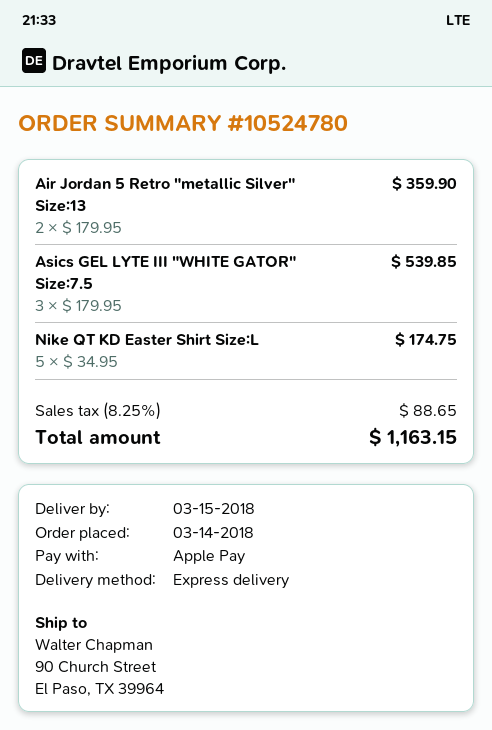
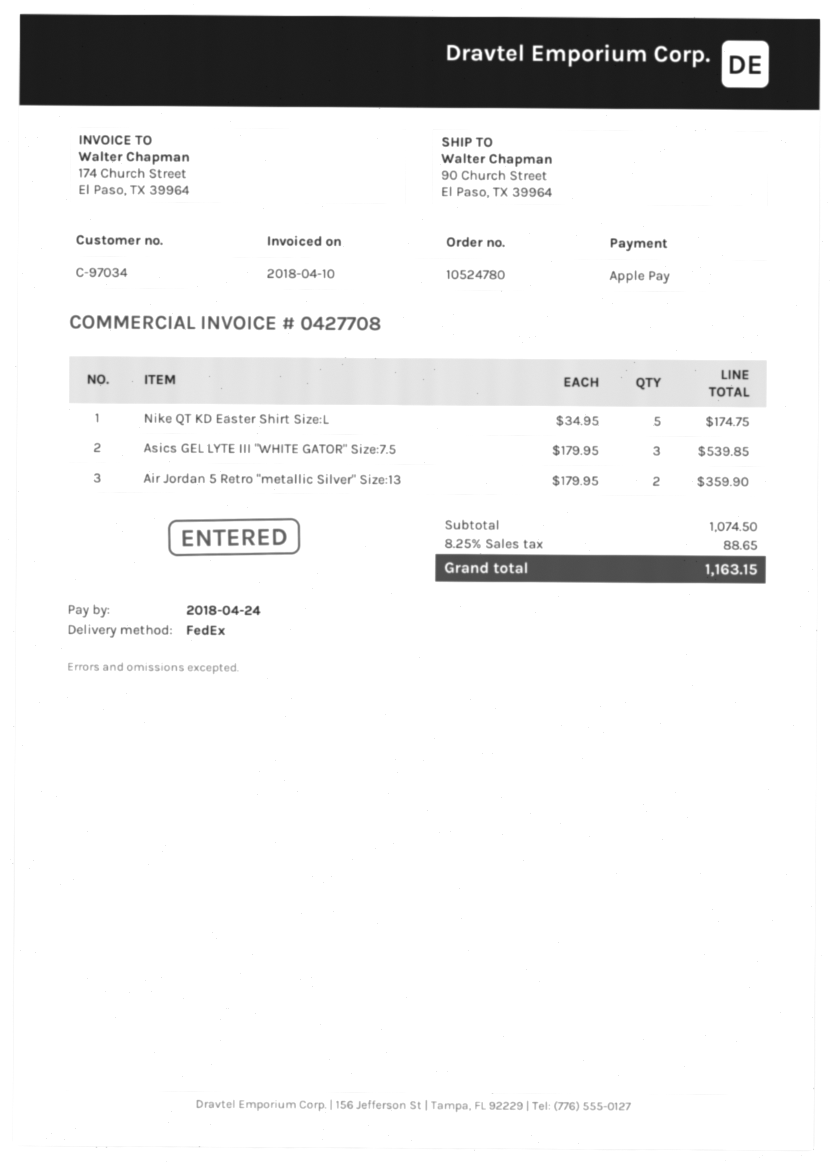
shipping method: express -> FedEx

